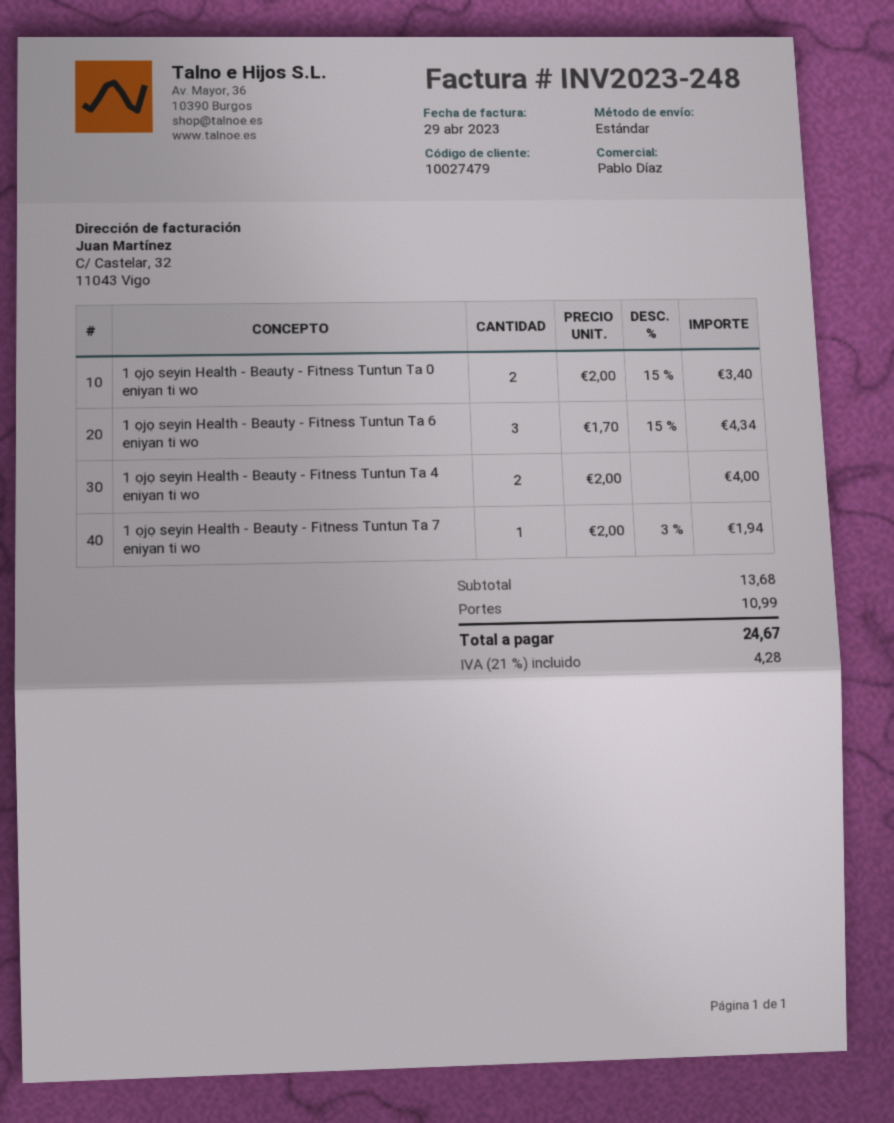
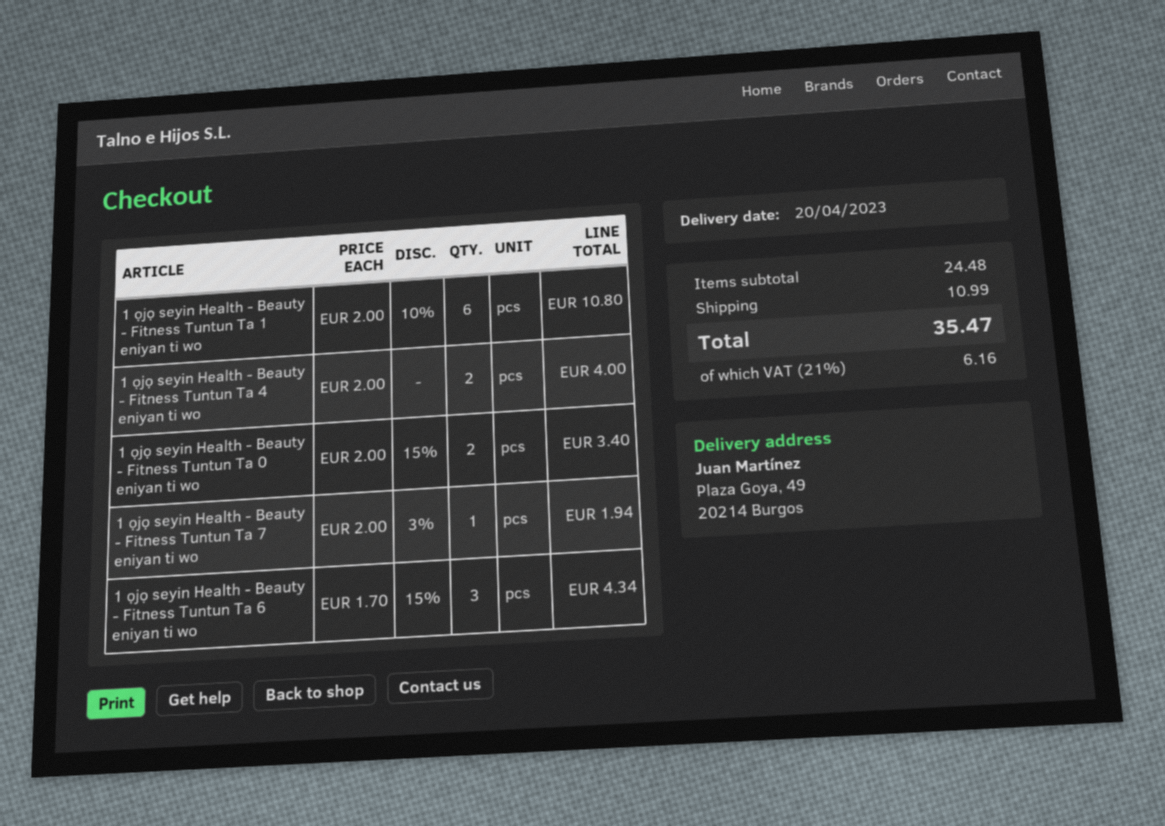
1 ọjọ seyin Health - Beauty - Fitness Tuntun Ta 1 eniyan ti wo: none -> 6 x 2.00 - 10% = 10.80
subtotal: 13.68 -> 24.48
tax: 21% = 4.28 -> 21% = 6.16
total: 24.67 -> 35.47

